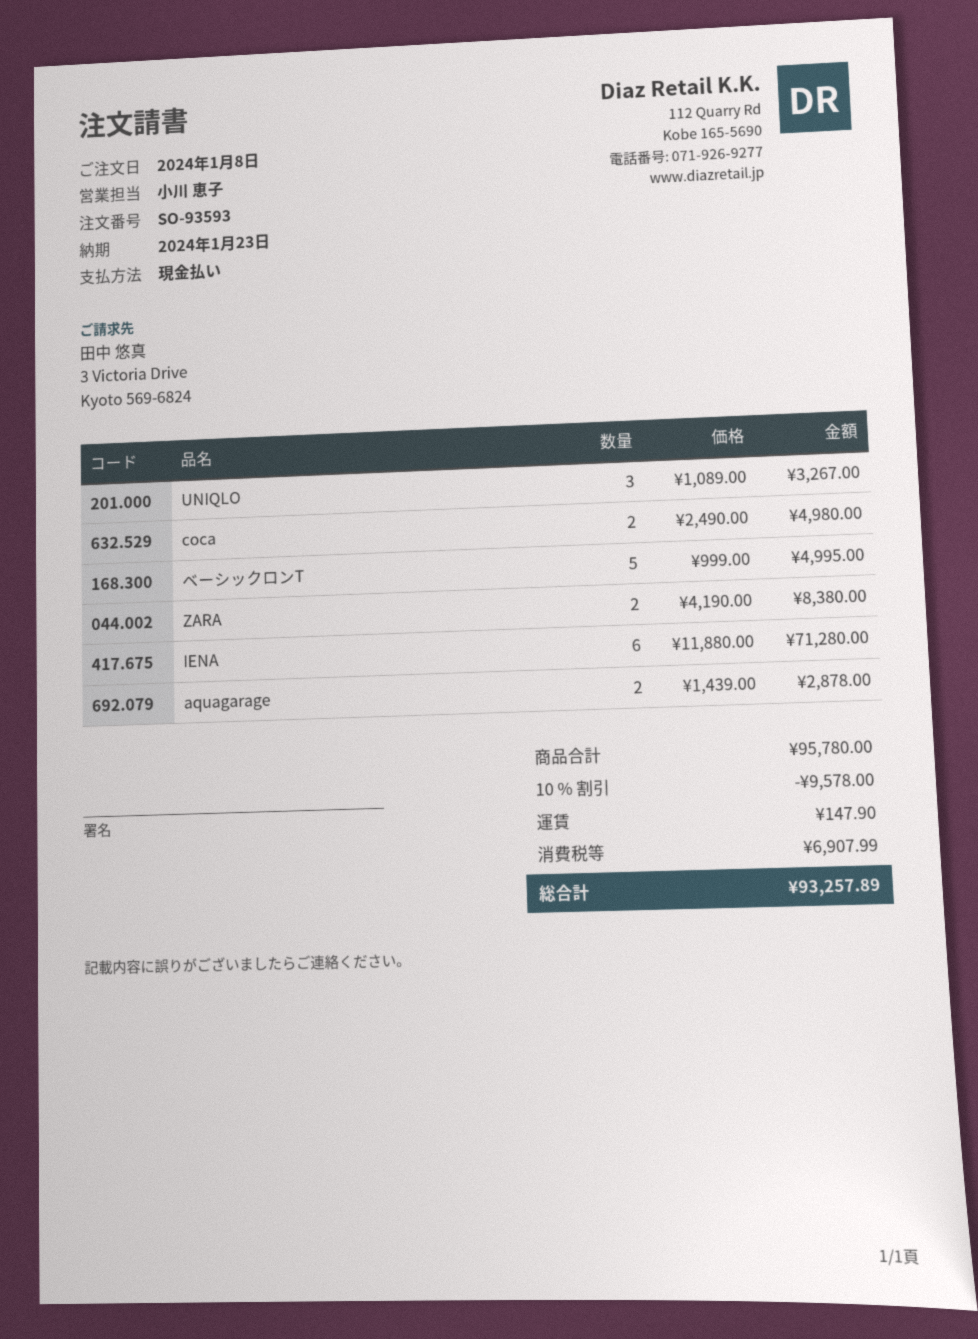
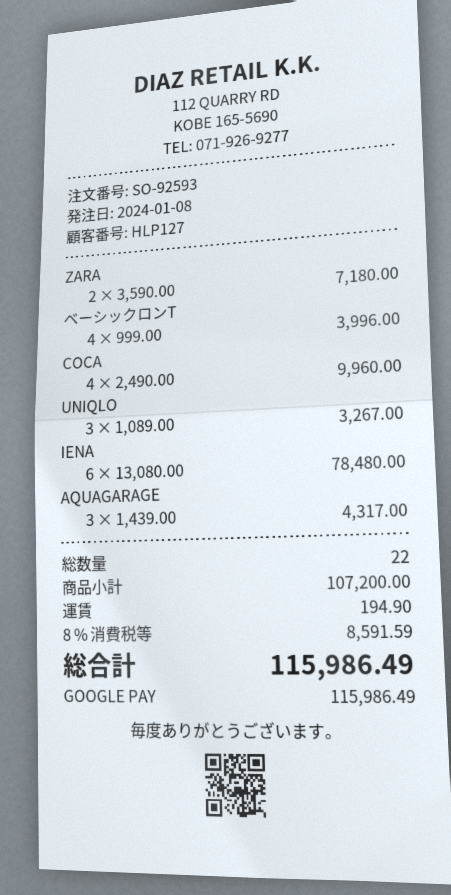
order number: SO-93593 -> SO-92593
payment method: cash -> Google Pay
coca: 2 x 2490.00 = 4980.00 -> 4 x 2490.00 = 9960.00
ベーシックロンT: 5 x 999.00 = 4995.00 -> 4 x 999.00 = 3996.00
ZARA: 2 x 4190.00 = 8380.00 -> 2 x 3590.00 = 7180.00
IENA: 6 x 11880.00 = 71280.00 -> 6 x 13080.00 = 78480.00
aquagarage: 2 x 1439.00 = 2878.00 -> 3 x 1439.00 = 4317.00
subtotal: 95780.00 -> 107200.00
discount: 10% = 9578.00 -> none
shipping: 147.90 -> 194.90
tax: 6907.99 -> 8591.59
total: 93257.89 -> 115986.49

